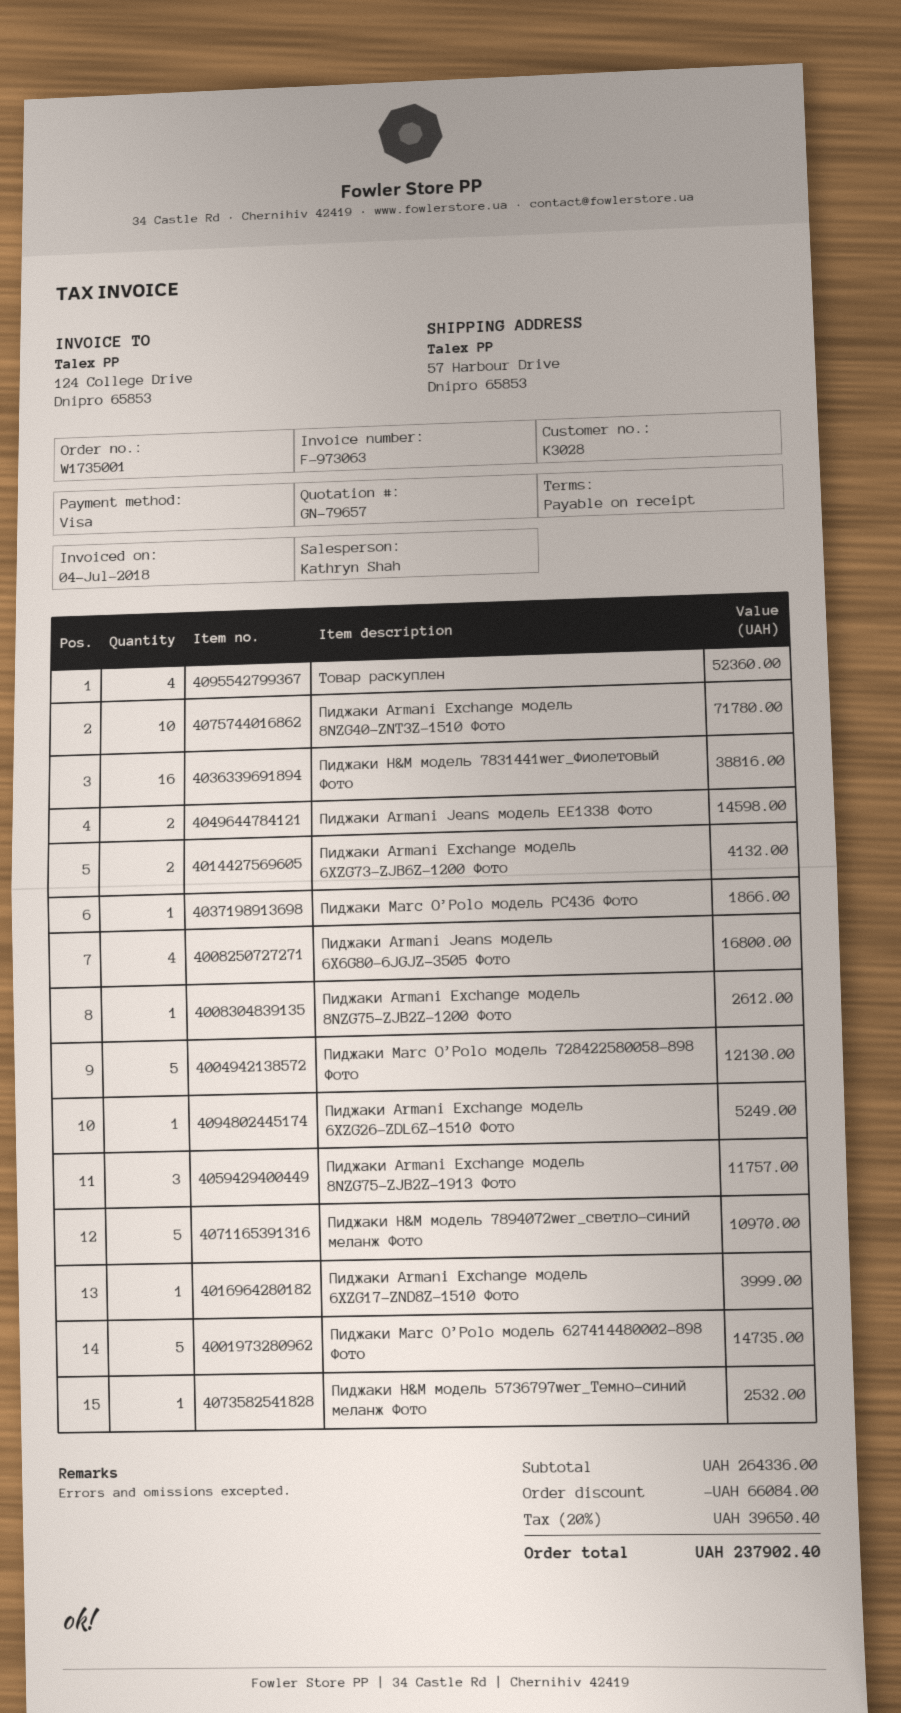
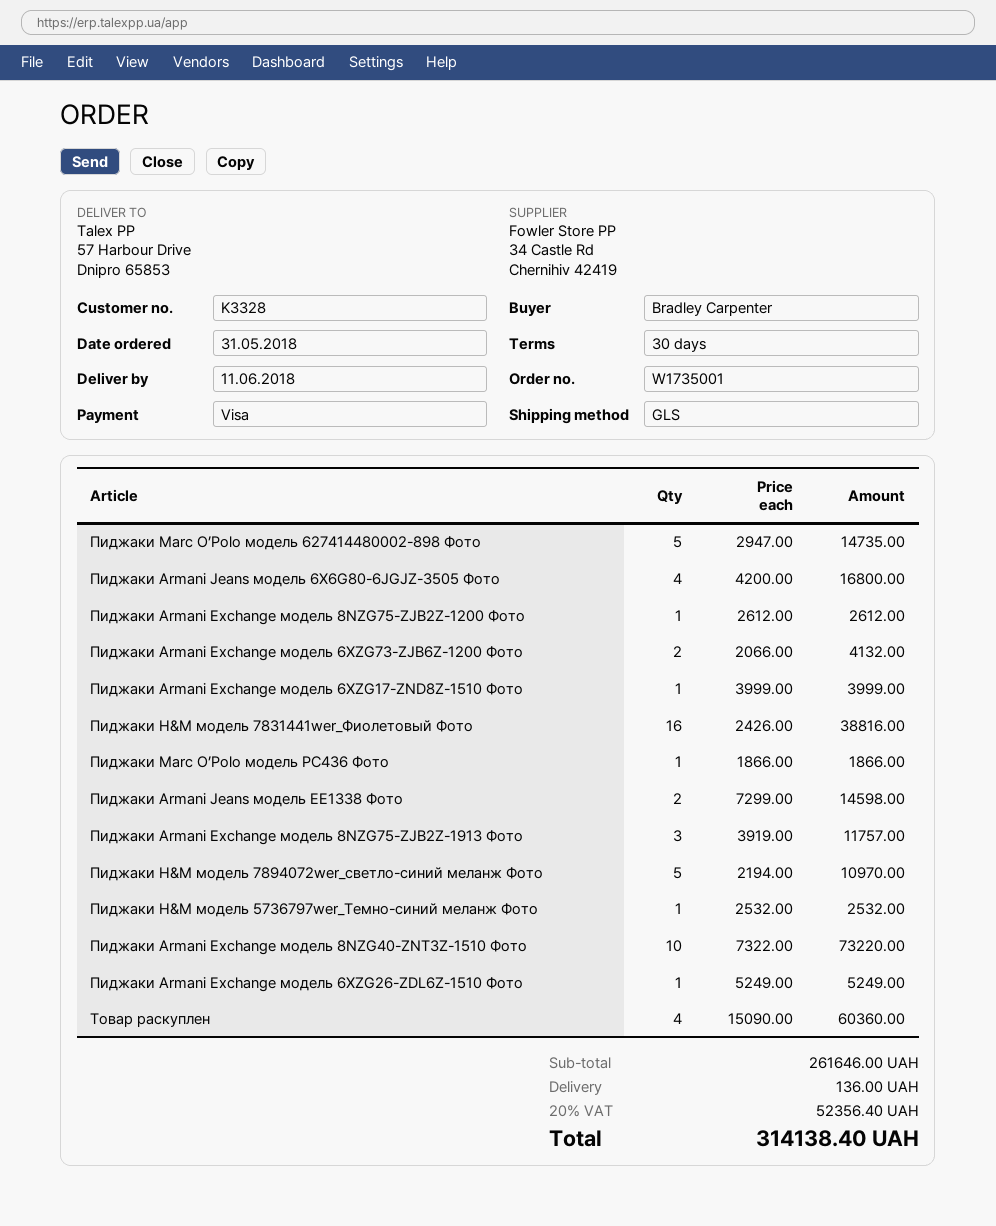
payment terms: on receipt -> 30 days
customer number: K3028 -> K3328
Товар раскуплен: 4 for 52360.00 -> 4 for 60360.00
Пиджаки Armani Exchange модель 8NZG40-ZNT3Z-1510 Фото: 10 for 71780.00 -> 10 for 73220.00
Пиджаки Marc O’Polo модель 728422580058-898 Фото: 5 for 12130.00 -> none
subtotal: 264336.00 -> 261646.00
discount: 66084.00 -> none
shipping: none -> 136.00
tax: 20% = 39650.40 -> 20% = 52356.40
total: 237902.40 -> 314138.40

